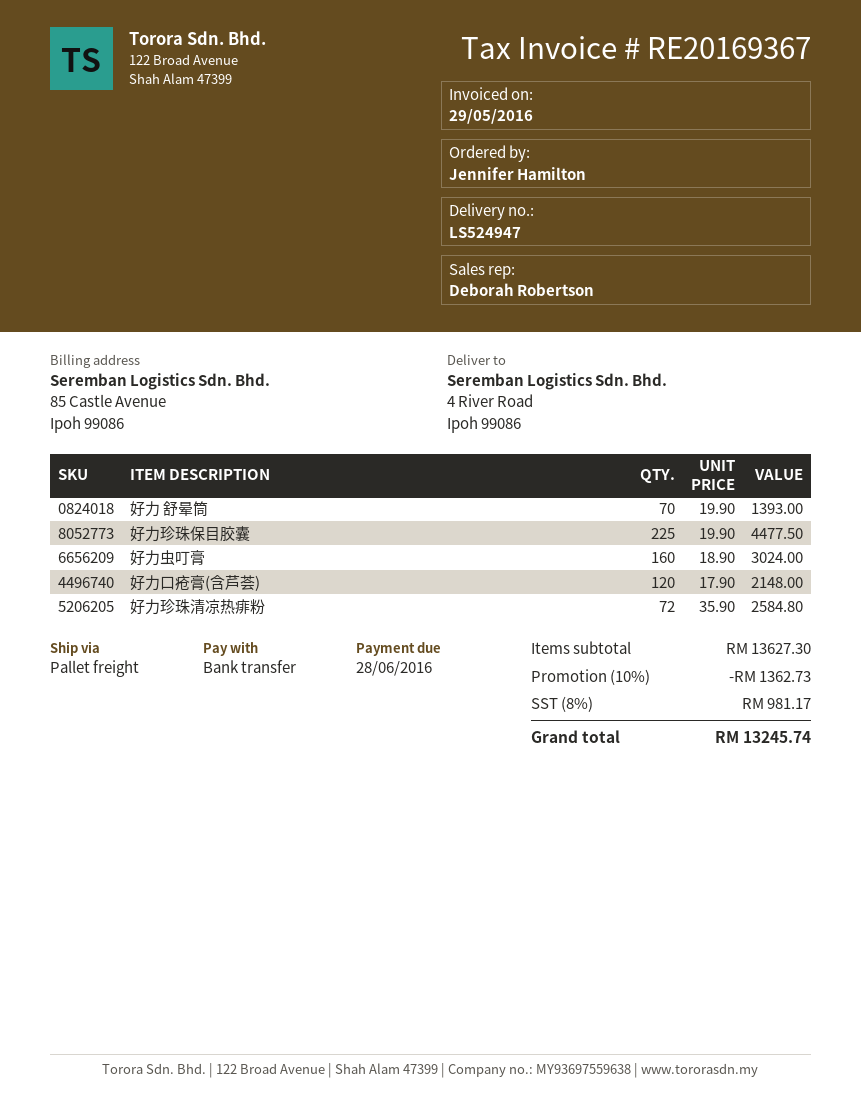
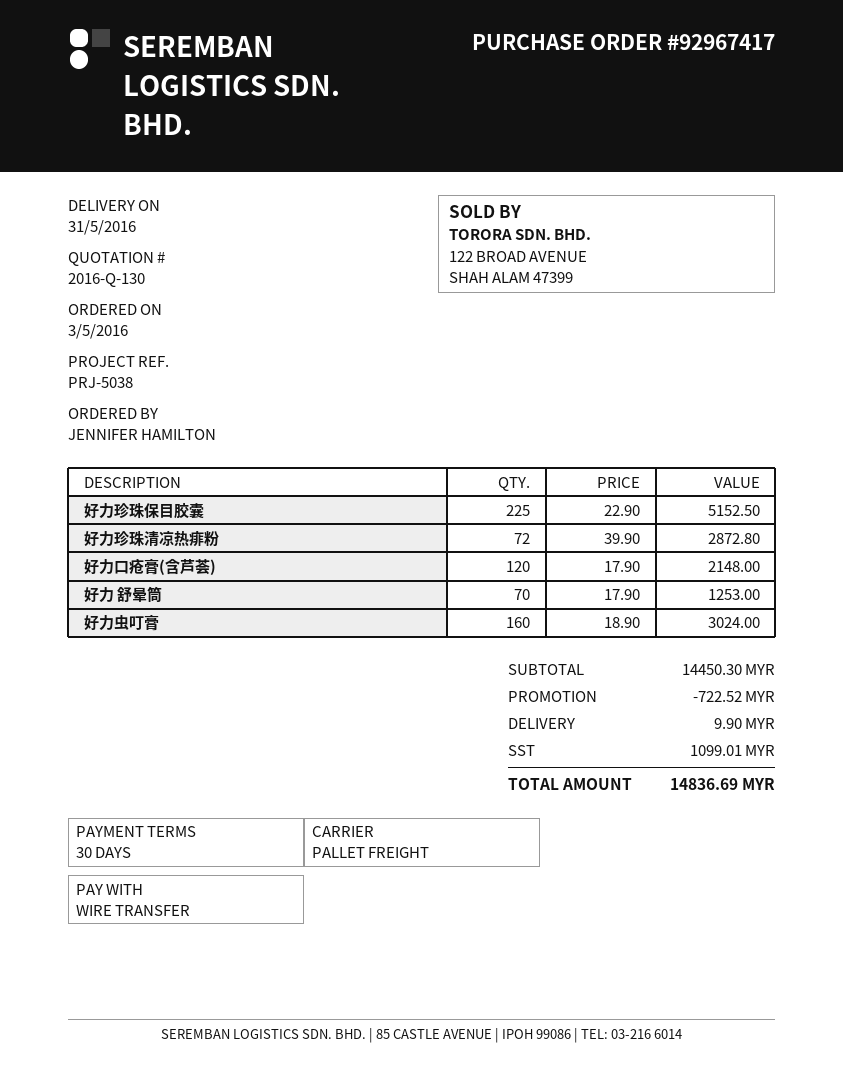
好力 舒晕筒: 70 x 19.90 = 1393.00 -> 70 x 17.90 = 1253.00
好力珍珠保目胶囊: 225 x 19.90 = 4477.50 -> 225 x 22.90 = 5152.50
好力珍珠清凉热痱粉: 72 x 35.90 = 2584.80 -> 72 x 39.90 = 2872.80
subtotal: 13627.30 -> 14450.30
discount: 1362.73 -> 722.52
shipping: none -> 9.90
tax: 981.17 -> 1099.01
total: 13245.74 -> 14836.69

